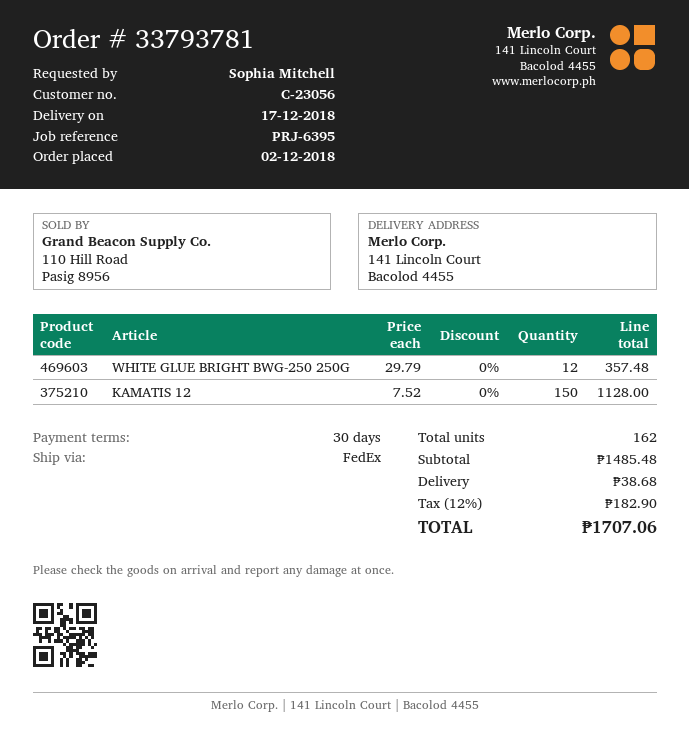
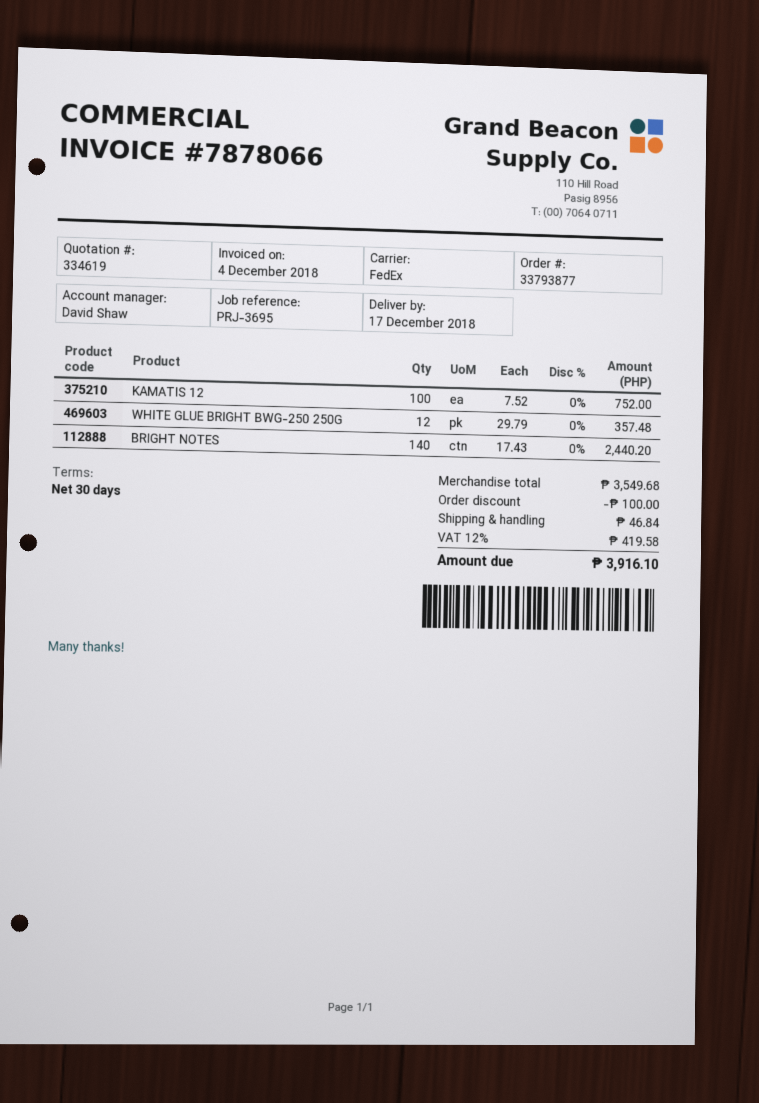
order number: 33793781 -> 33793877
reference: PRJ-6395 -> PRJ-3695
KAMATIS 12: 150 x 7.52 = 1128.00 -> 100 x 7.52 = 752.00
BRIGHT NOTES: none -> 140 x 17.43 = 2440.20
subtotal: 1485.48 -> 3549.68
discount: none -> 100.00
shipping: 38.68 -> 46.84
tax: 12% = 182.90 -> 12% = 419.58
total: 1707.06 -> 3916.10

